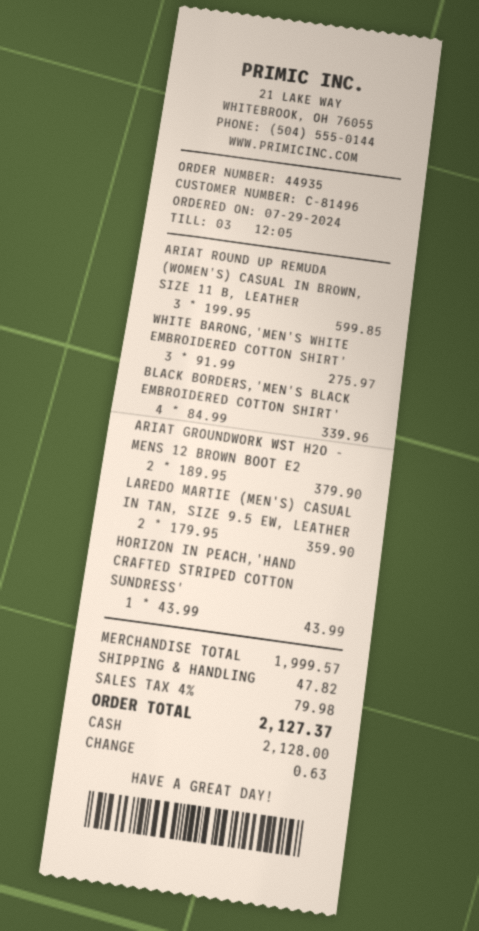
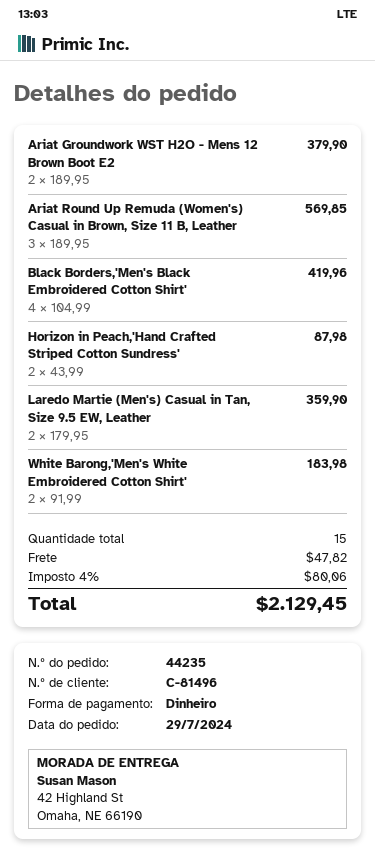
order number: 44935 -> 44235
ARIAT ROUND UP REMUDA (WOMEN'S) CASUAL IN BROWN, SIZE 11 B, LEATHER: 3 x 199.95 = 599.85 -> 3 x 189.95 = 569.85
WHITE BARONG,'MEN'S WHITE EMBROIDERED COTTON SHIRT': 3 x 91.99 = 275.97 -> 2 x 91.99 = 183.98
BLACK BORDERS,'MEN'S BLACK EMBROIDERED COTTON SHIRT': 4 x 84.99 = 339.96 -> 4 x 104.99 = 419.96
HORIZON IN PEACH,'HAND CRAFTED STRIPED COTTON SUNDRESS': 1 x 43.99 = 43.99 -> 2 x 43.99 = 87.98
tax: 4% = 79.98 -> 4% = 80.06
total: 2127.37 -> 2129.45

